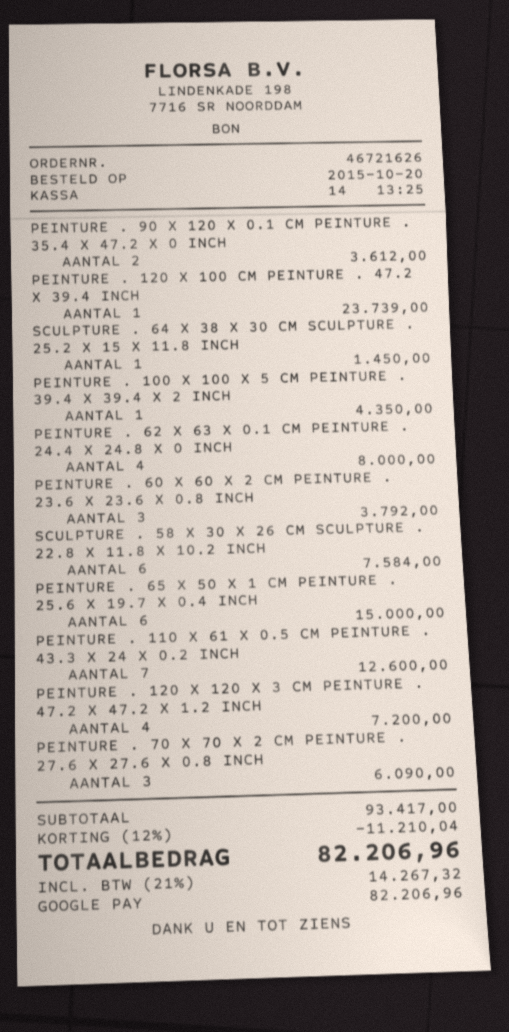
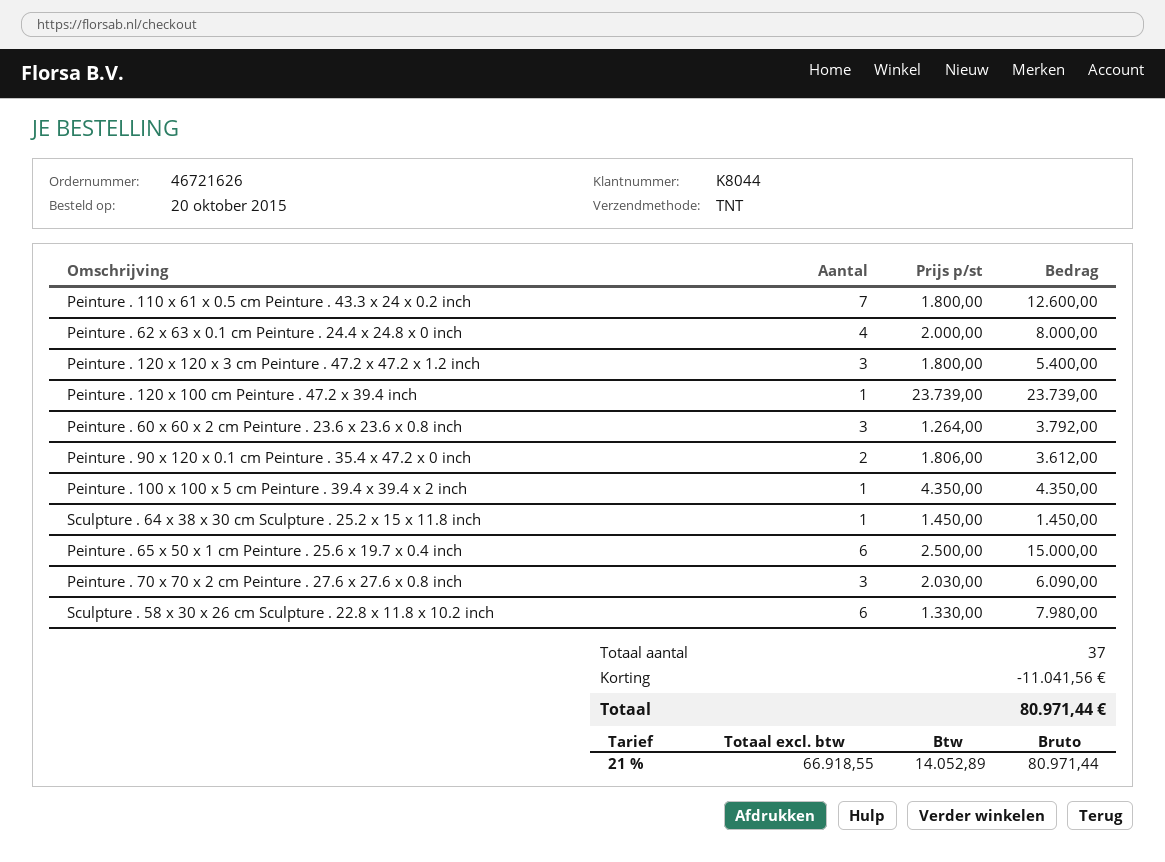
SCULPTURE . 58 X 30 X 26 CM SCULPTURE . 22.8 X 11.8 X 10.2 INCH: 6 for 7584.00 -> 6 for 7980.00
PEINTURE . 120 X 120 X 3 CM PEINTURE . 47.2 X 47.2 X 1.2 INCH: 4 for 7200.00 -> 3 for 5400.00
discount: 11210.04 -> 11041.56
tax: 21% = 14267.32 -> 21% = 14052.89
total: 82206.96 -> 80971.44

